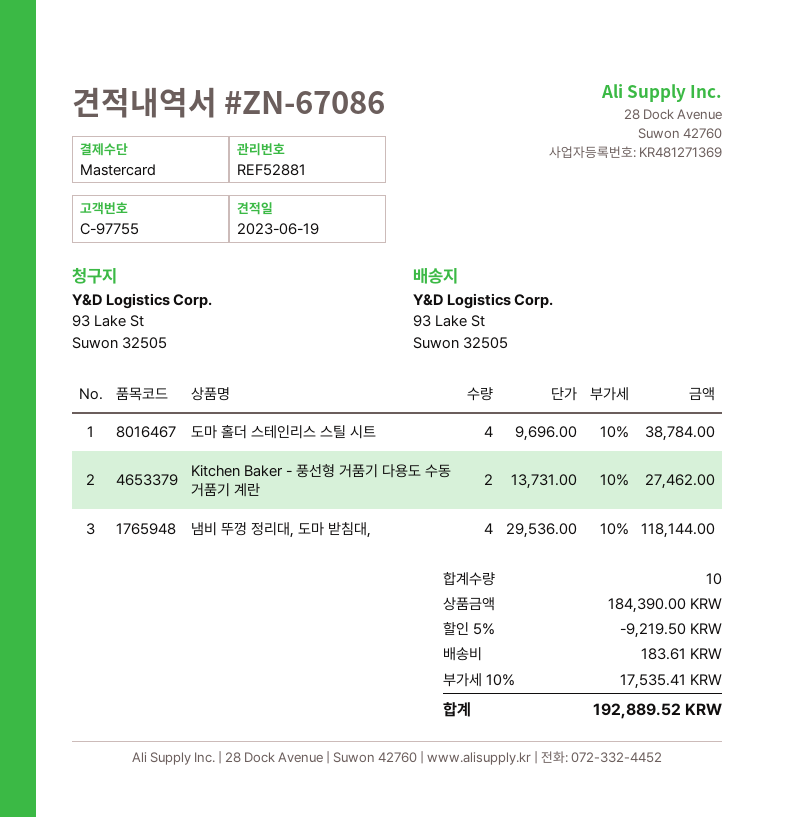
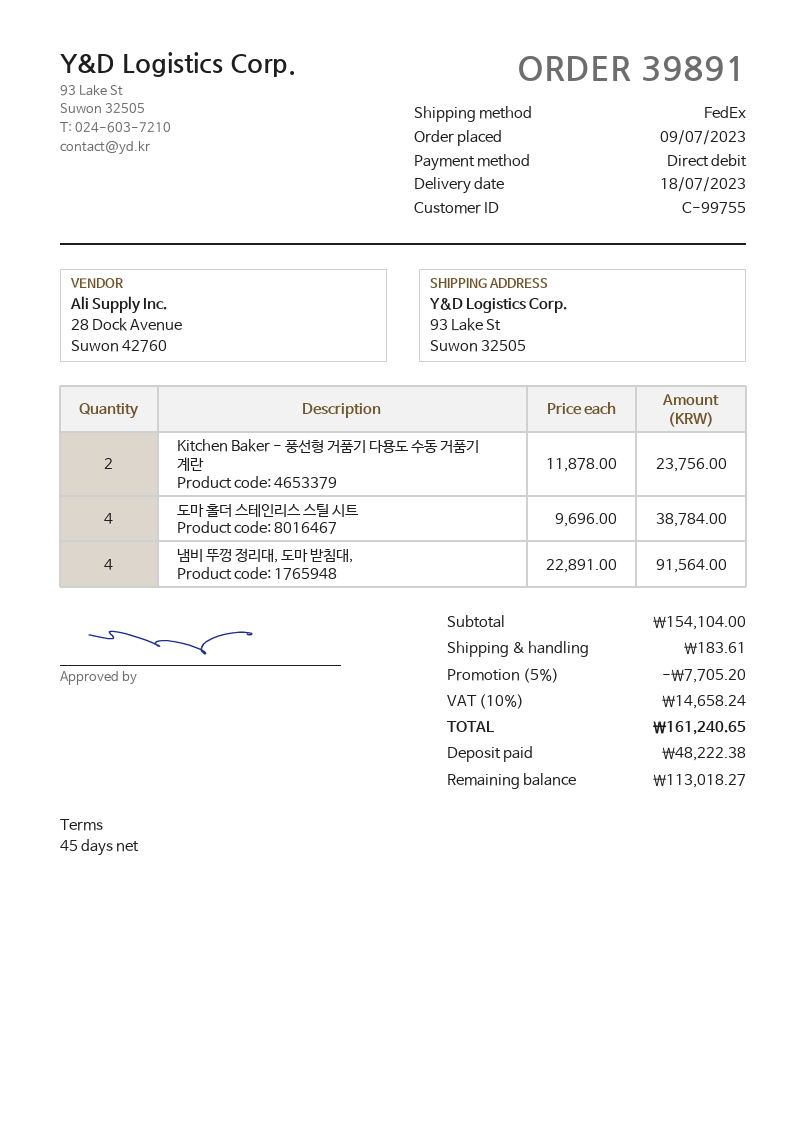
customer number: C-97755 -> C-99755
payment method: Mastercard -> direct debit
Kitchen Baker - 풍선형 거품기 다용도 수동 거품기 계란: 2 x 13731.00 = 27462.00 -> 2 x 11878.00 = 23756.00
냄비 뚜껑 정리대, 도마 받침대,: 4 x 29536.00 = 118144.00 -> 4 x 22891.00 = 91564.00
subtotal: 184390.00 -> 154104.00
discount: 5% = 9219.50 -> 5% = 7705.20
tax: 10% = 17535.41 -> 10% = 14658.24
total: 192889.52 -> 161240.65

